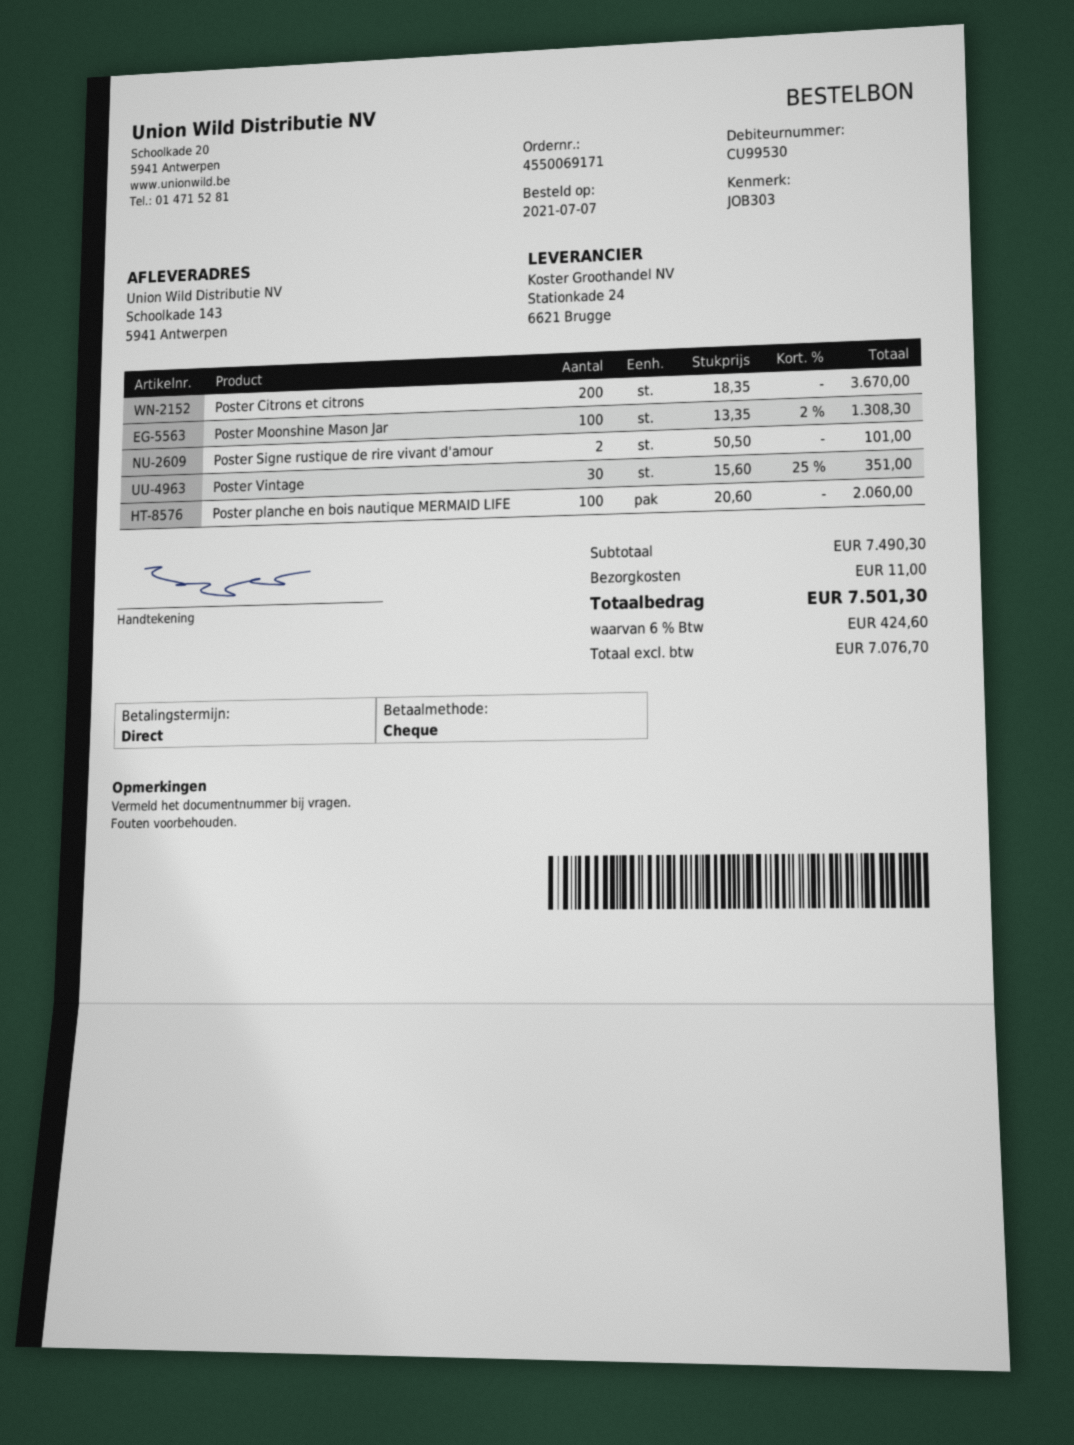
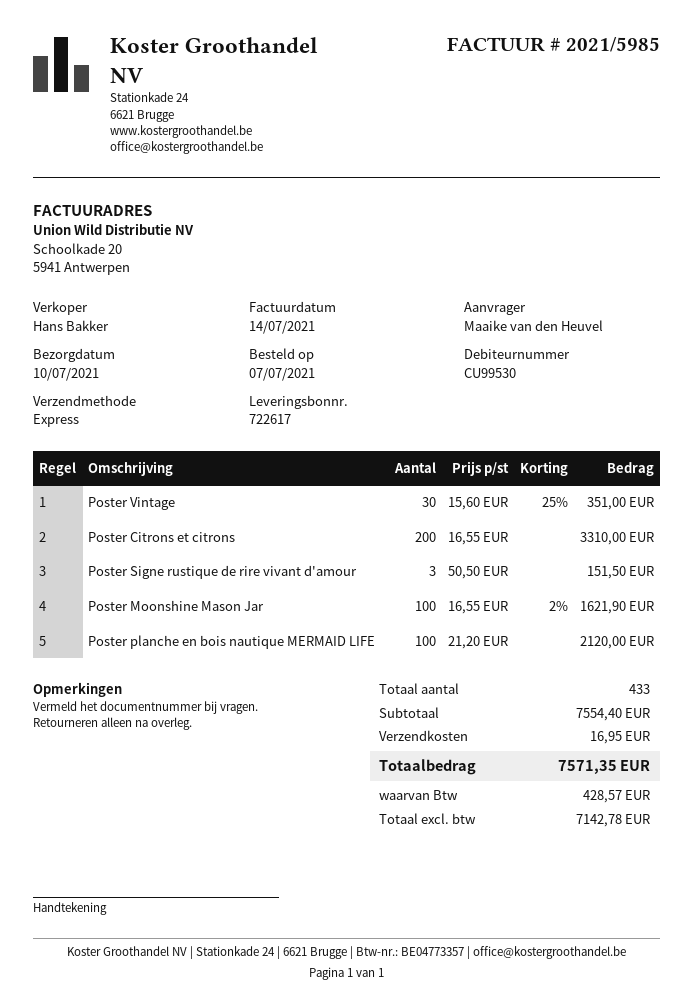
Poster Citrons et citrons: 200 x 18.35 = 3670.00 -> 200 x 16.55 = 3310.00
Poster Moonshine Mason Jar: 100 x 13.35 - 2% = 1308.30 -> 100 x 16.55 - 2% = 1621.90
Poster Signe rustique de rire vivant d'amour: 2 x 50.50 = 101.00 -> 3 x 50.50 = 151.50
Poster planche en bois nautique MERMAID LIFE: 100 x 20.60 = 2060.00 -> 100 x 21.20 = 2120.00
subtotal: 7490.30 -> 7554.40
shipping: 11.00 -> 16.95
net: 7076.70 -> 7142.78
tax: 424.60 -> 428.57
total: 7501.30 -> 7571.35

